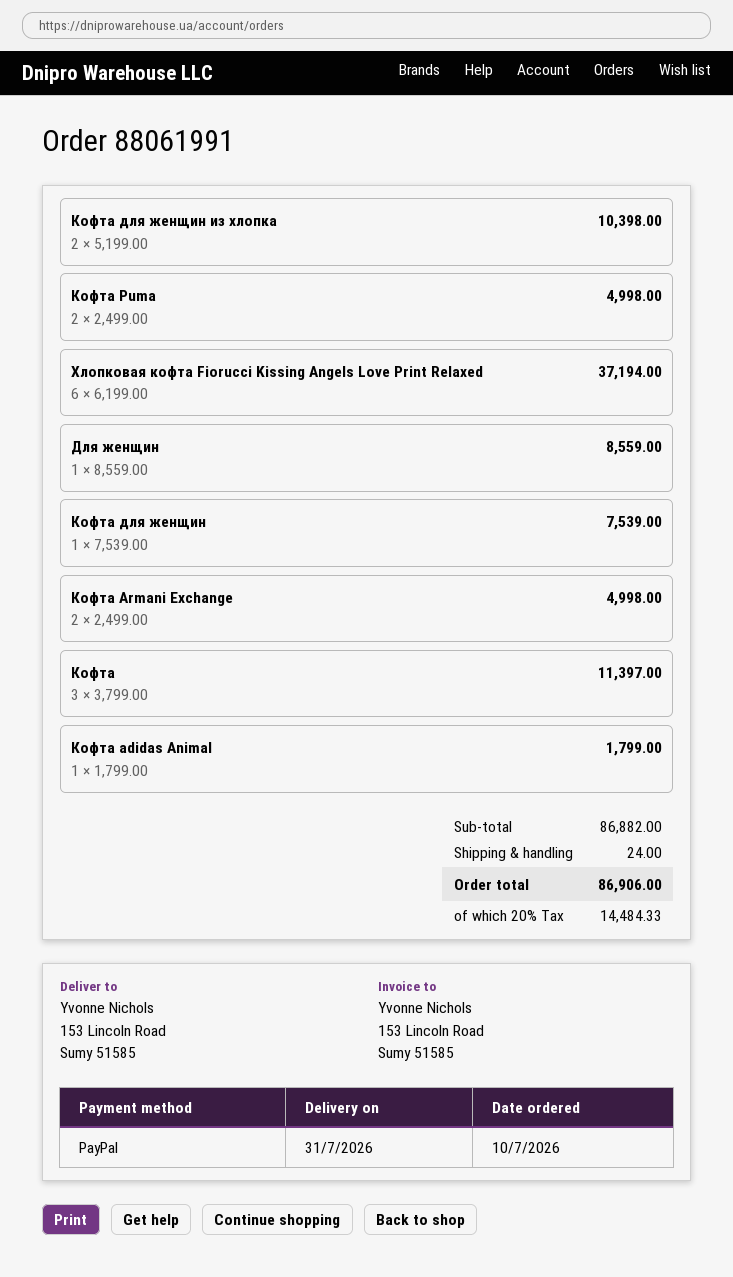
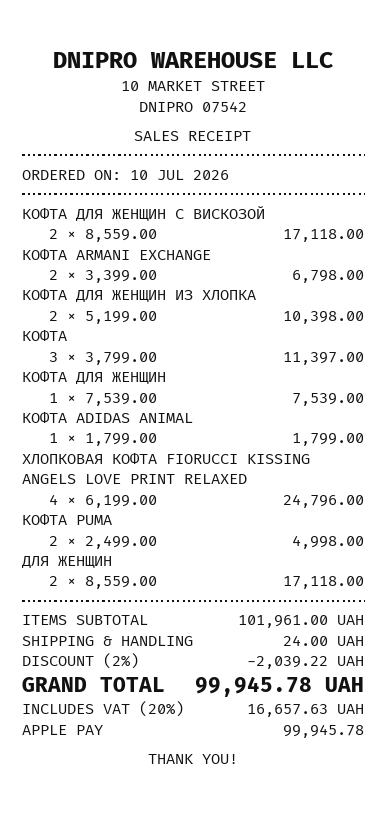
payment method: PayPal -> Apple Pay
Хлопковая кофта Fiorucci Kissing Angels Love Print Relaxed: 6 x 6199.00 = 37194.00 -> 4 x 6199.00 = 24796.00
Для женщин: 1 x 8559.00 = 8559.00 -> 2 x 8559.00 = 17118.00
Кофта Armani Exchange: 2 x 2499.00 = 4998.00 -> 2 x 3399.00 = 6798.00
КОФТА ДЛЯ ЖЕНЩИН С ВИСКОЗОЙ: none -> 2 x 8559.00 = 17118.00
subtotal: 86882.00 -> 101961.00
discount: none -> 2% = 2039.22
tax: 20% = 14484.33 -> 20% = 16657.63
total: 86906.00 -> 99945.78

